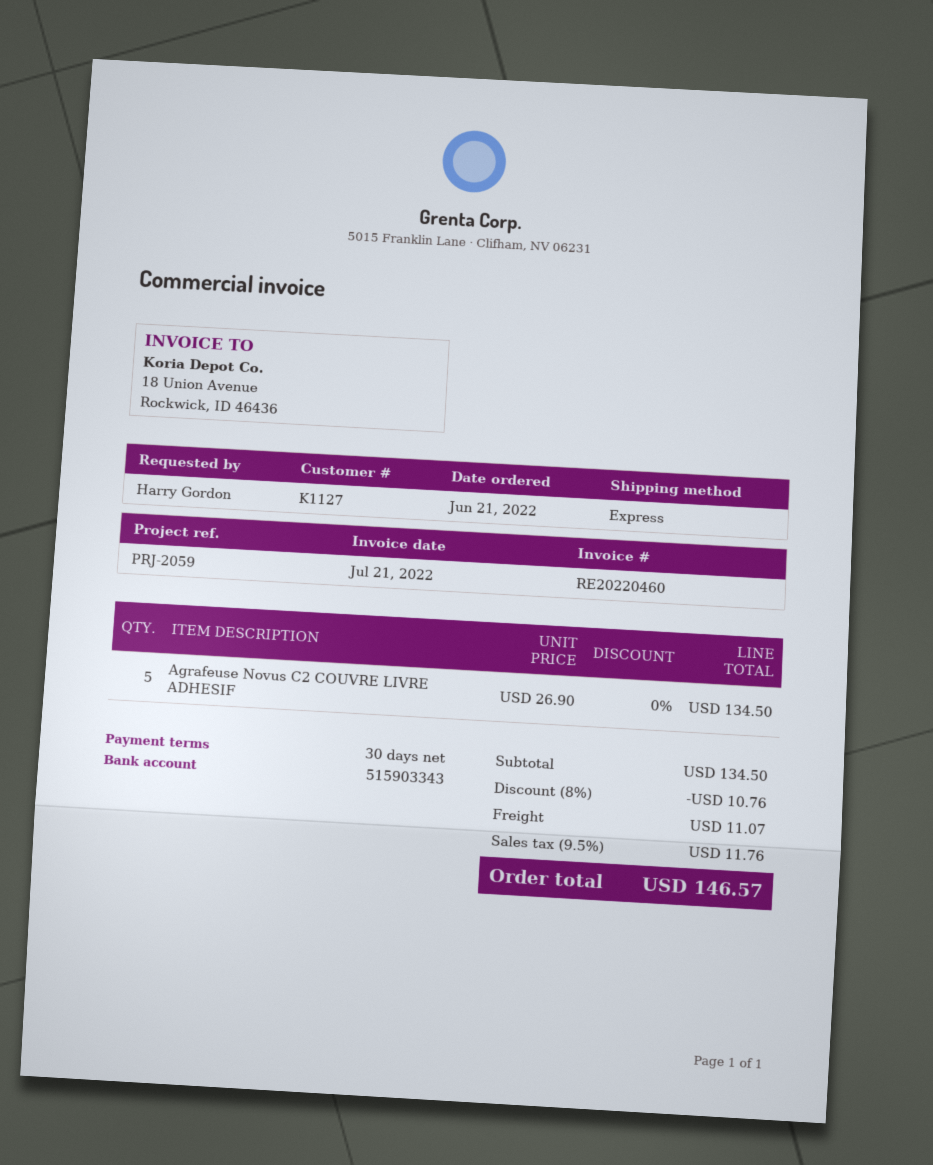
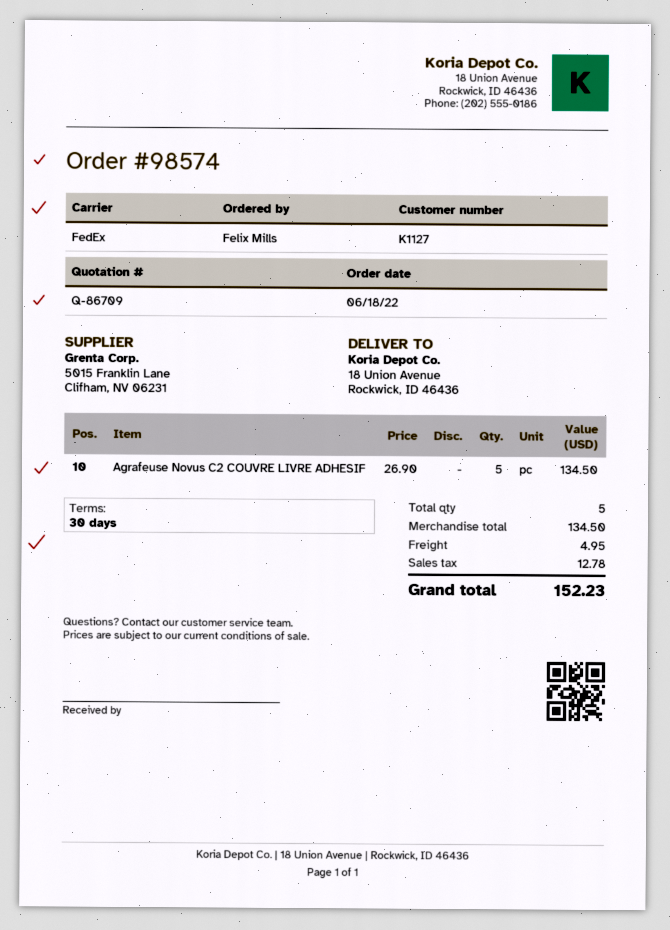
order date: 2022-06-21 -> 2022-06-18
ordered by: Harry Gordon -> Felix Mills
shipping method: express -> FedEx
discount: 8% = 10.76 -> none
shipping: 11.07 -> 4.95
tax: 11.76 -> 12.78
total: 146.57 -> 152.23

